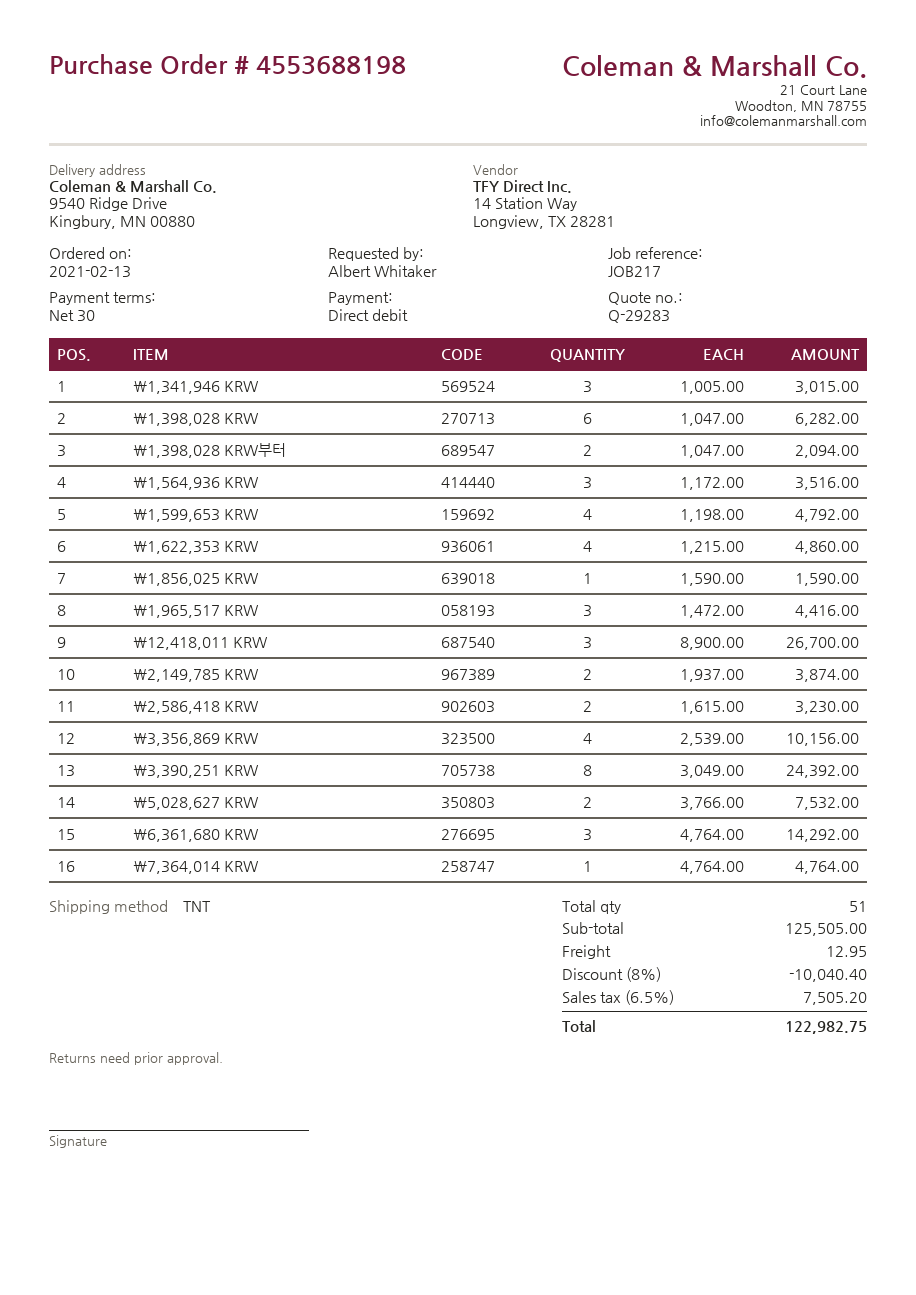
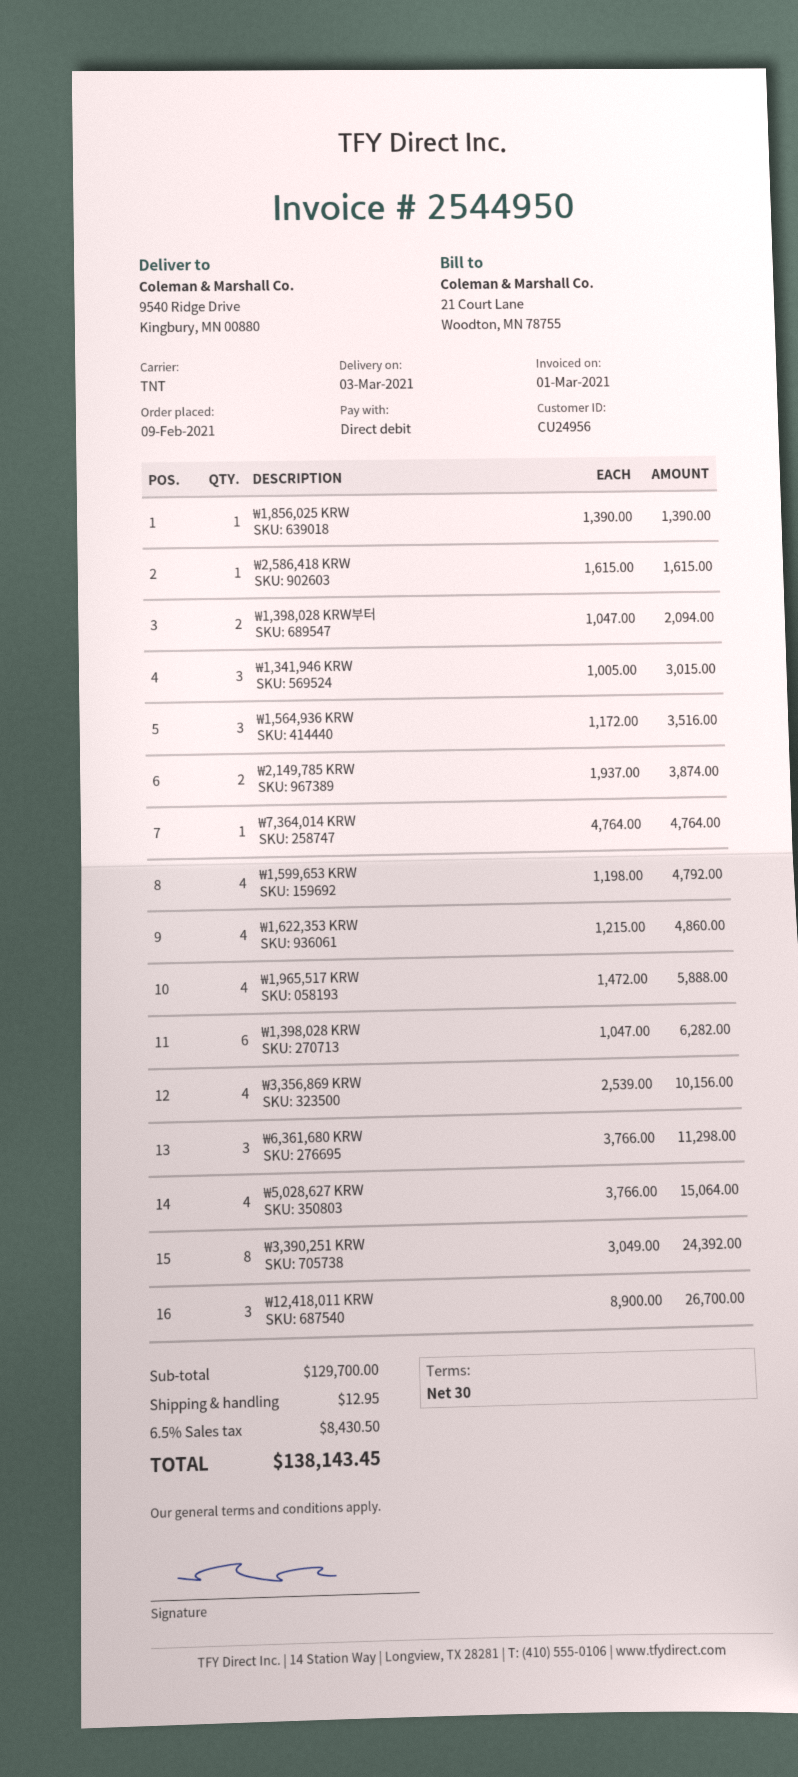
order date: 2021-02-13 -> 2021-02-09
₩1,856,025 KRW: 1 x 1590.00 = 1590.00 -> 1 x 1390.00 = 1390.00
₩1,965,517 KRW: 3 x 1472.00 = 4416.00 -> 4 x 1472.00 = 5888.00
₩2,586,418 KRW: 2 x 1615.00 = 3230.00 -> 1 x 1615.00 = 1615.00
₩5,028,627 KRW: 2 x 3766.00 = 7532.00 -> 4 x 3766.00 = 15064.00
₩6,361,680 KRW: 3 x 4764.00 = 14292.00 -> 3 x 3766.00 = 11298.00
subtotal: 125505.00 -> 129700.00
discount: 8% = 10040.40 -> none
tax: 6.5% = 7505.20 -> 6.5% = 8430.50
total: 122982.75 -> 138143.45

